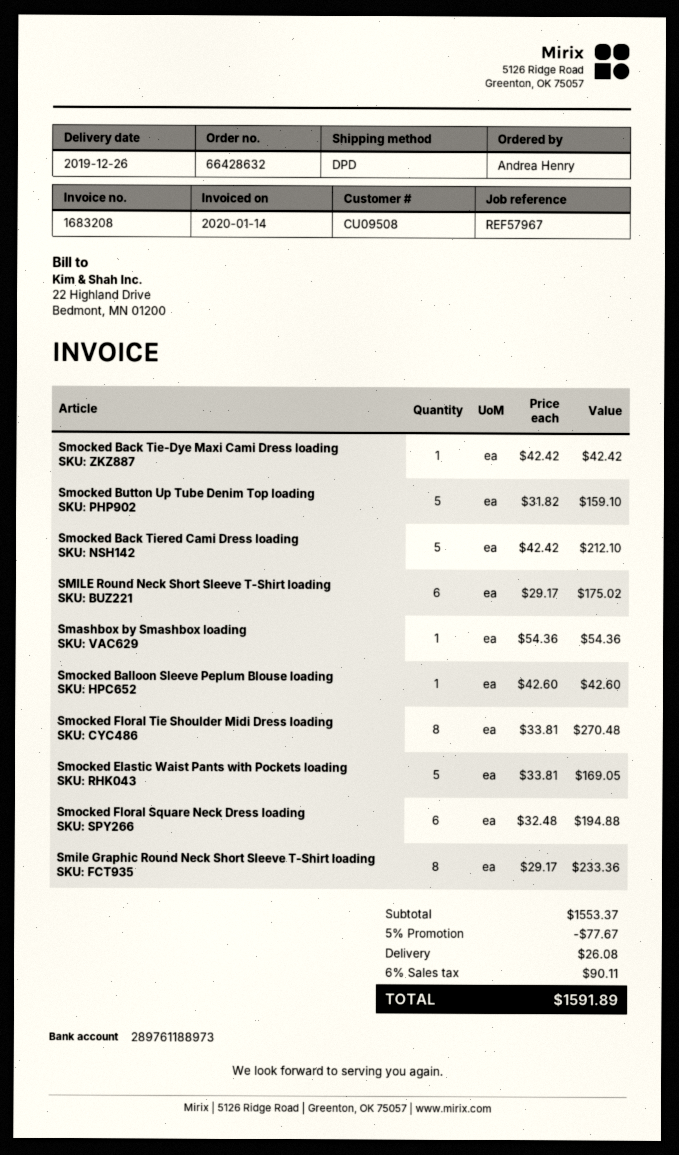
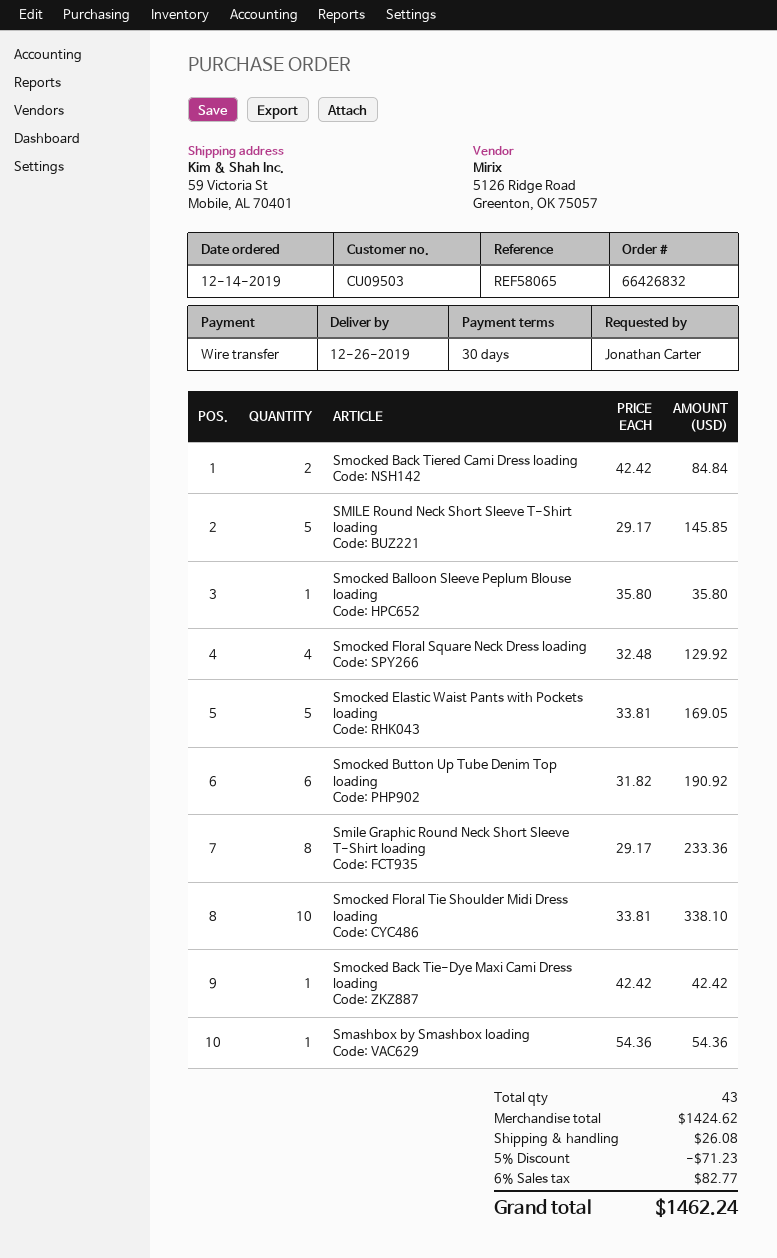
order number: 66428632 -> 66426832
customer number: CU09508 -> CU09503
reference: REF57967 -> REF58065
ordered by: Andrea Henry -> Jonathan Carter
Smocked Button Up Tube Denim Top loading: 5 x 31.82 = 159.10 -> 6 x 31.82 = 190.92
Smocked Back Tiered Cami Dress loading: 5 x 42.42 = 212.10 -> 2 x 42.42 = 84.84
SMILE Round Neck Short Sleeve T-Shirt loading: 6 x 29.17 = 175.02 -> 5 x 29.17 = 145.85
Smocked Balloon Sleeve Peplum Blouse loading: 1 x 42.60 = 42.60 -> 1 x 35.80 = 35.80
Smocked Floral Tie Shoulder Midi Dress loading: 8 x 33.81 = 270.48 -> 10 x 33.81 = 338.10
Smocked Floral Square Neck Dress loading: 6 x 32.48 = 194.88 -> 4 x 32.48 = 129.92
subtotal: 1553.37 -> 1424.62
discount: 5% = 77.67 -> 5% = 71.23
tax: 6% = 90.11 -> 6% = 82.77
total: 1591.89 -> 1462.24

